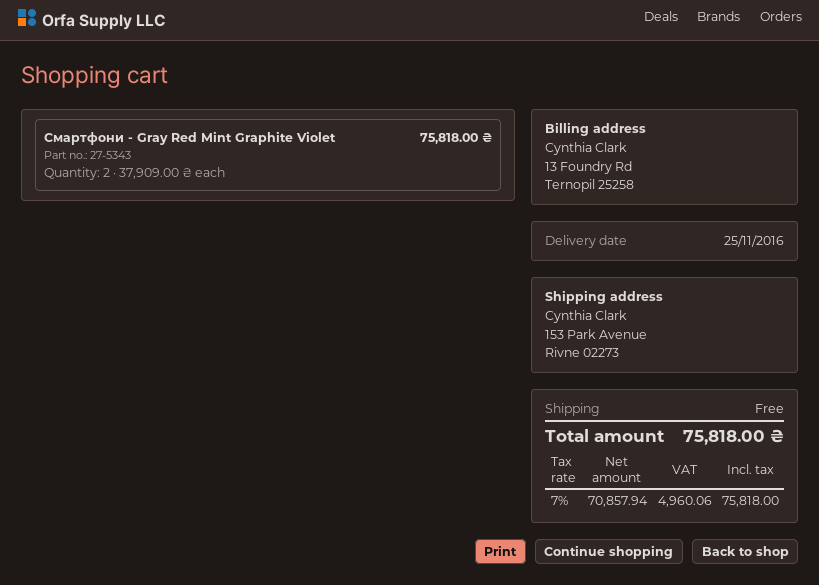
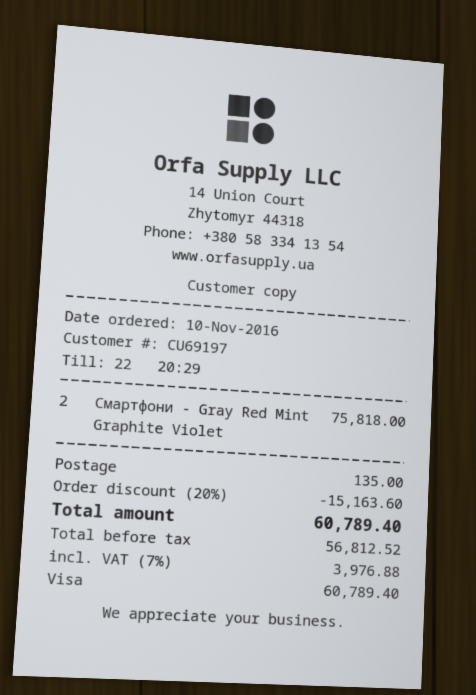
discount: none -> 20% = 15163.60
shipping: 0.00 -> 135.00
net: 70857.94 -> 56812.52
tax: 7% = 4960.06 -> 7% = 3976.88
total: 75818.00 -> 60789.40

